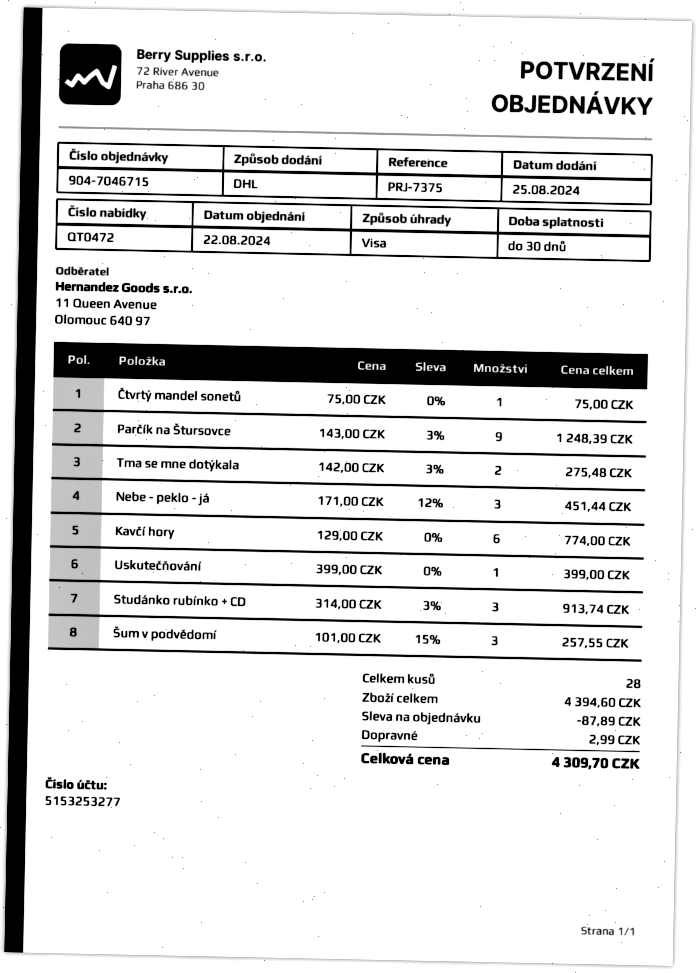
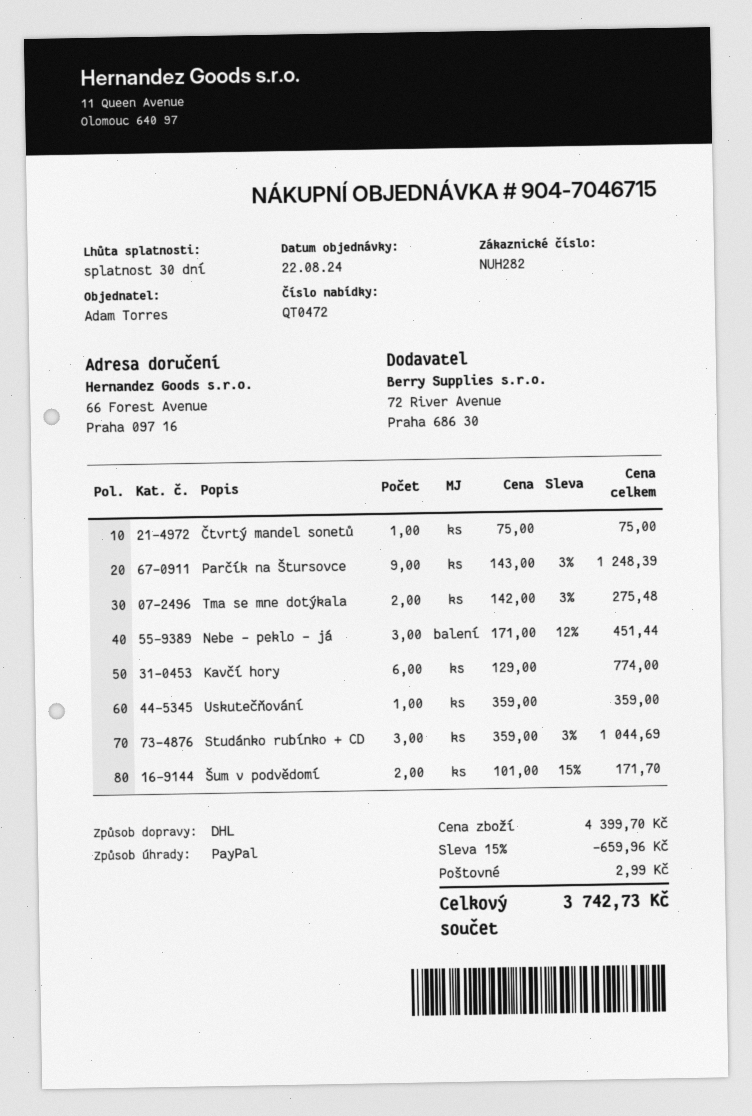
payment method: Visa -> PayPal
Uskutečňování: 1 x 399.00 = 399.00 -> 1 x 359.00 = 359.00
Studánko rubínko + CD: 3 x 314.00 - 3% = 913.74 -> 3 x 359.00 - 3% = 1044.69
Šum v podvědomí: 3 x 101.00 - 15% = 257.55 -> 2 x 101.00 - 15% = 171.70
subtotal: 4394.60 -> 4399.70
discount: 87.89 -> 659.96
total: 4309.70 -> 3742.73

